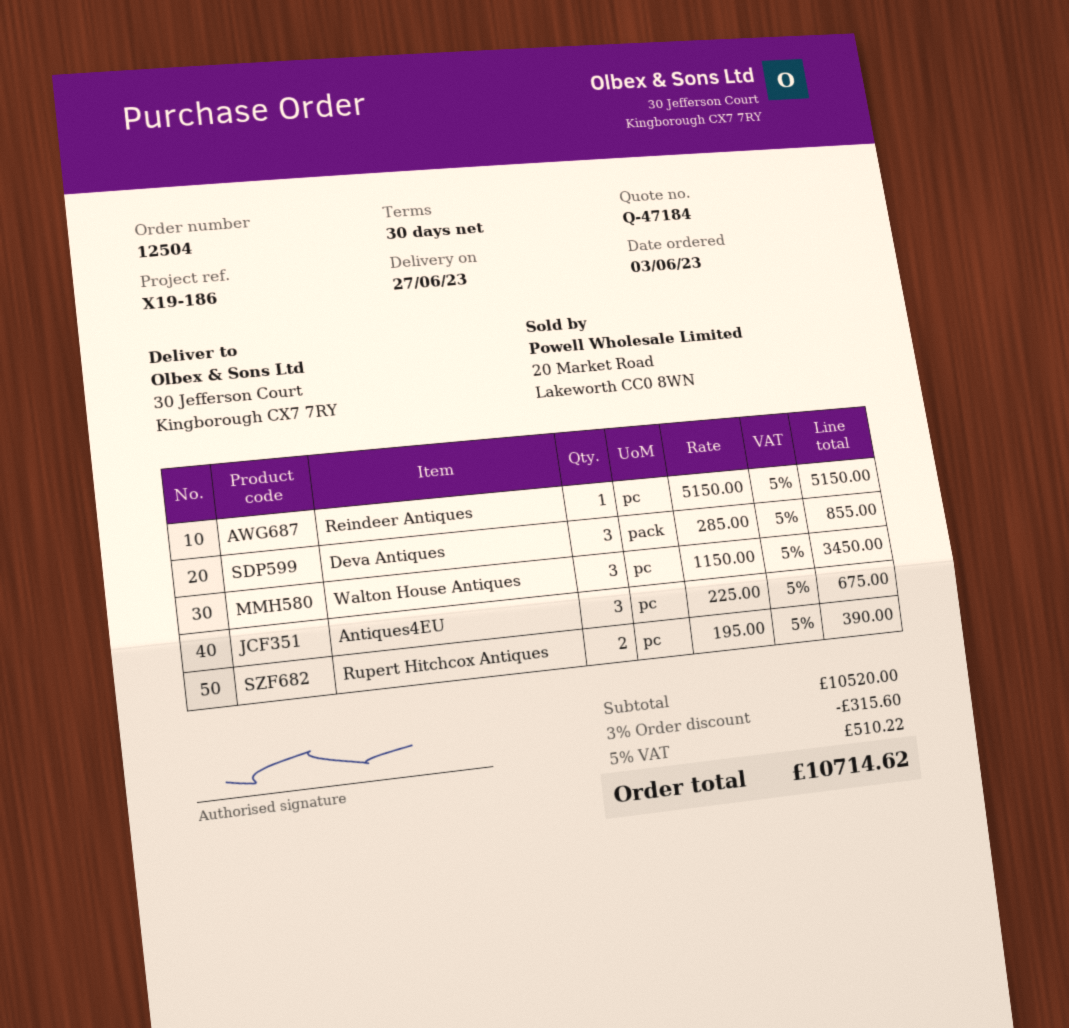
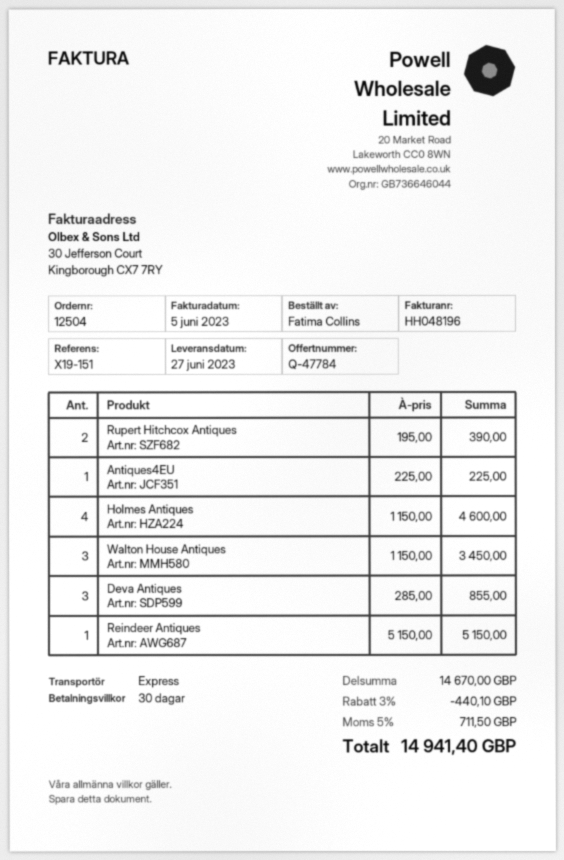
quote number: Q-47184 -> Q-47784
reference: X19-186 -> X19-151
Antiques4EU: 3 x 225.00 = 675.00 -> 1 x 225.00 = 225.00
Holmes Antiques: none -> 4 x 1150.00 = 4600.00
subtotal: 10520.00 -> 14670.00
discount: 3% = 315.60 -> 3% = 440.10
tax: 5% = 510.22 -> 5% = 711.50
total: 10714.62 -> 14941.40

